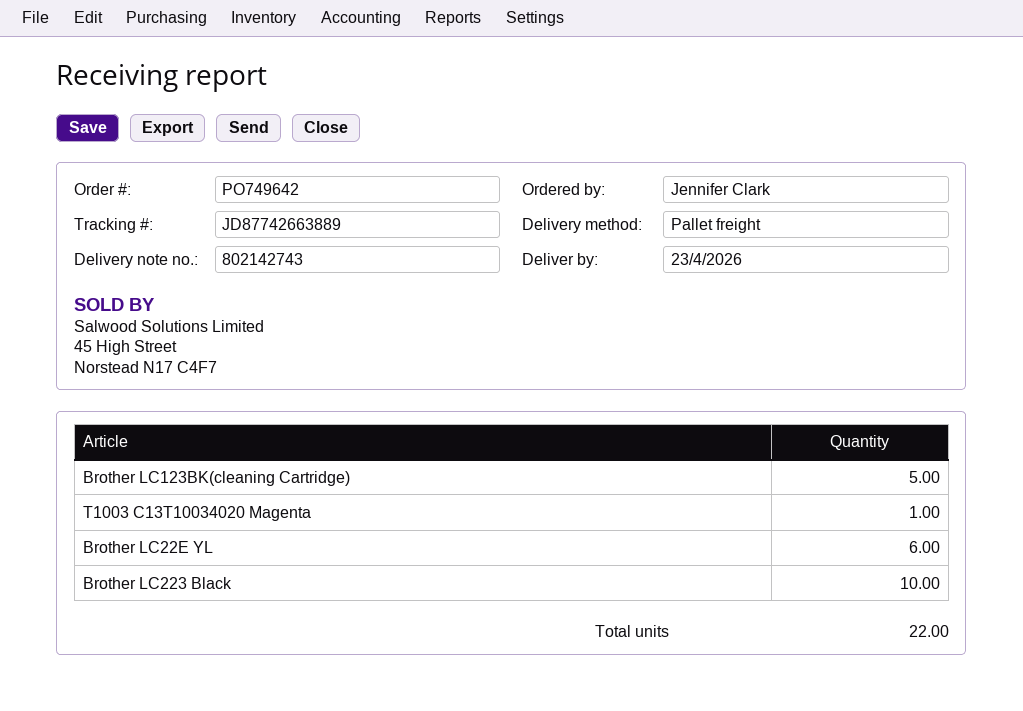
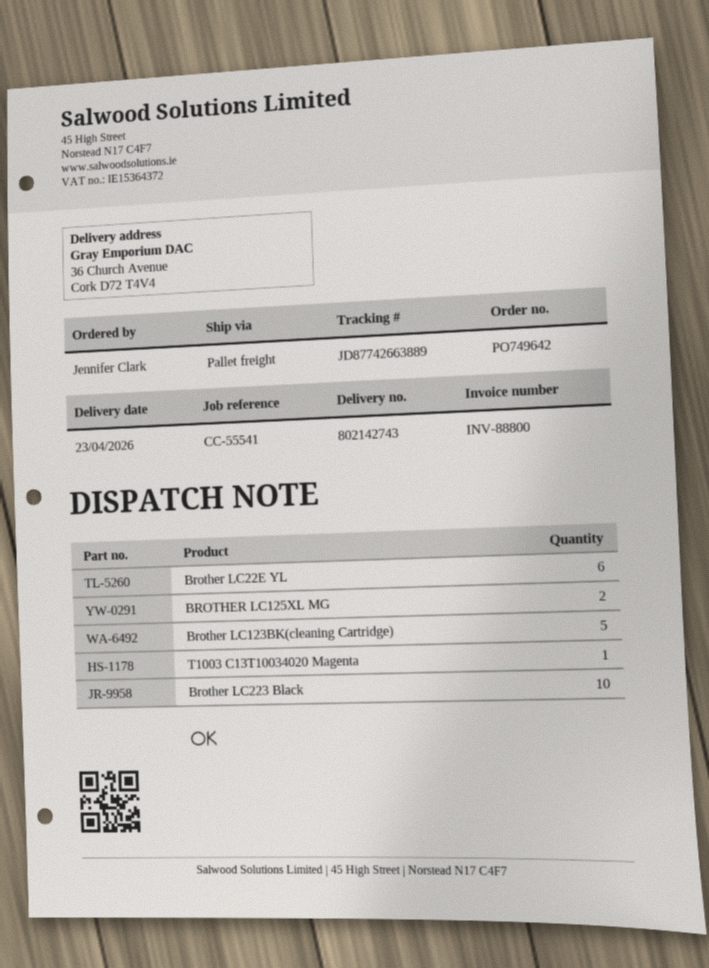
BROTHER LC125XL MG: none -> 2

